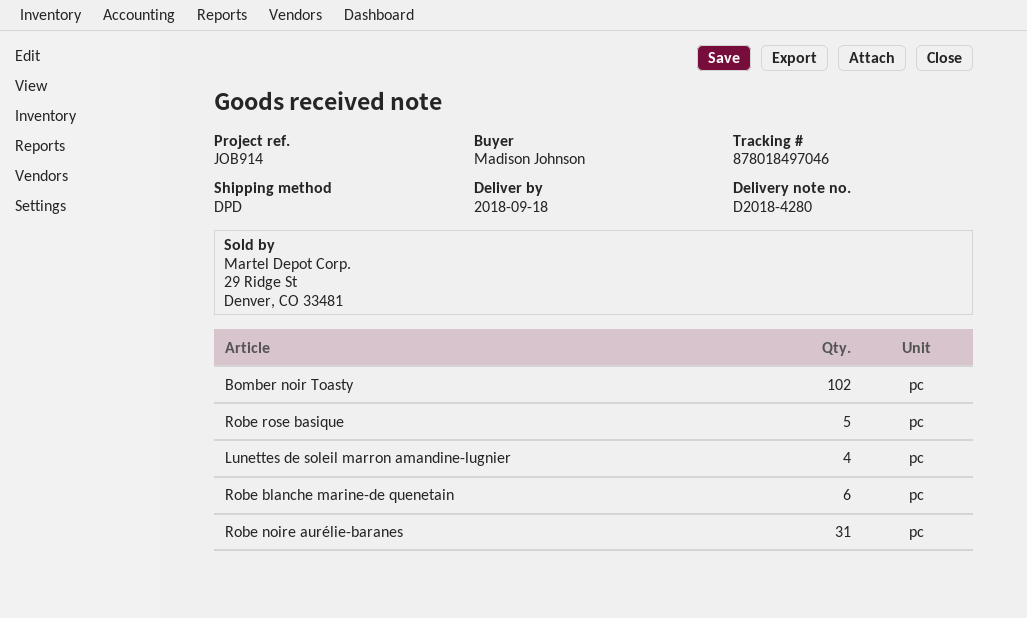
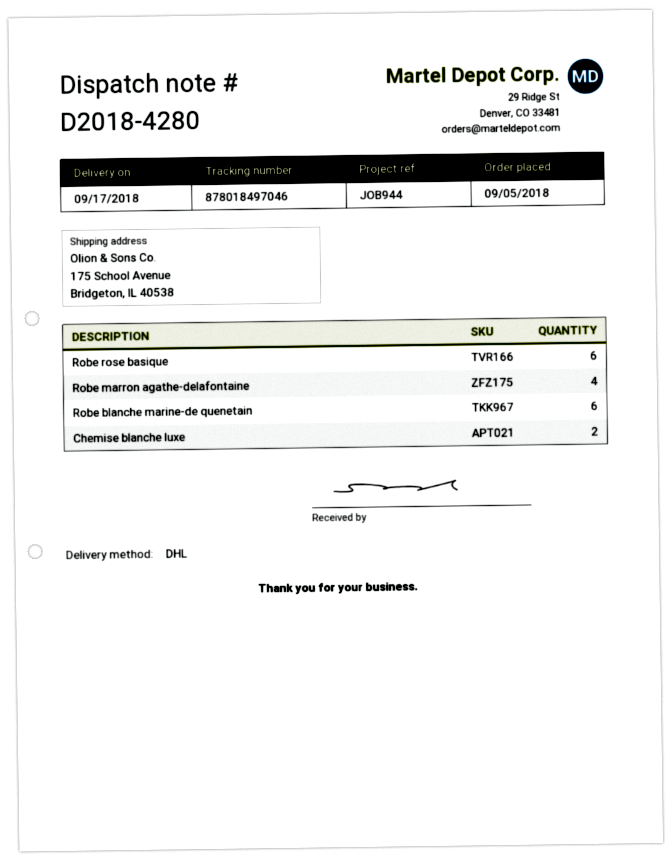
delivery date: 2018-09-18 -> 2018-09-17
reference: JOB914 -> JOB944
shipping method: DPD -> DHL
Bomber noir Toasty: 102 -> none
Robe rose basique: 5 -> 6
Lunettes de soleil marron amandine-lugnier: 4 -> none
Robe noire aurélie-baranes: 31 -> none
Robe marron agathe-delafontaine: none -> 4
Chemise blanche luxe: none -> 2

